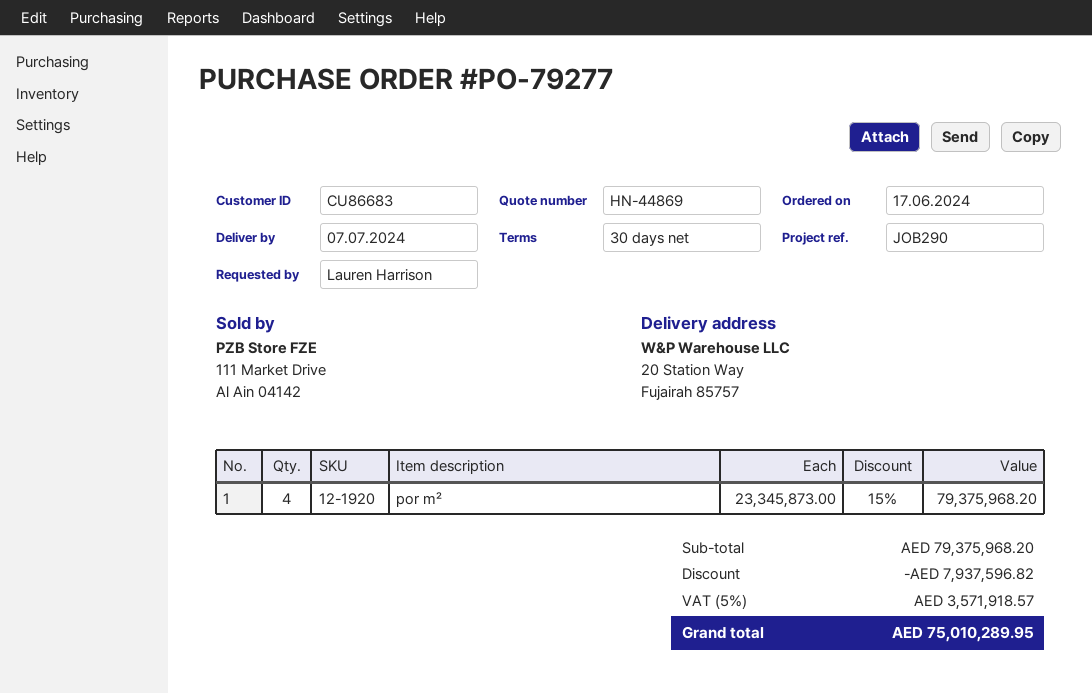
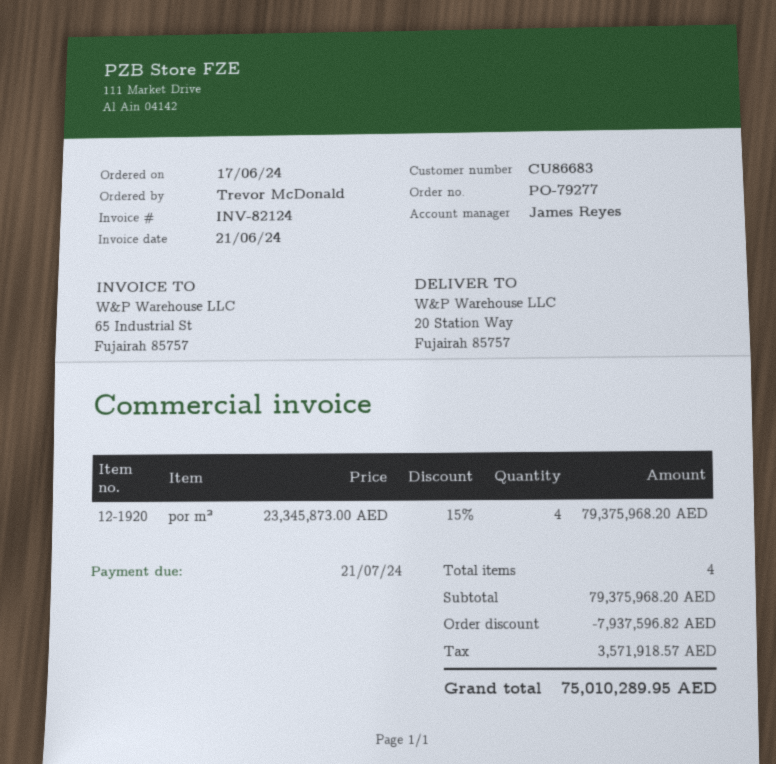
ordered by: Lauren Harrison -> Trevor McDonald

